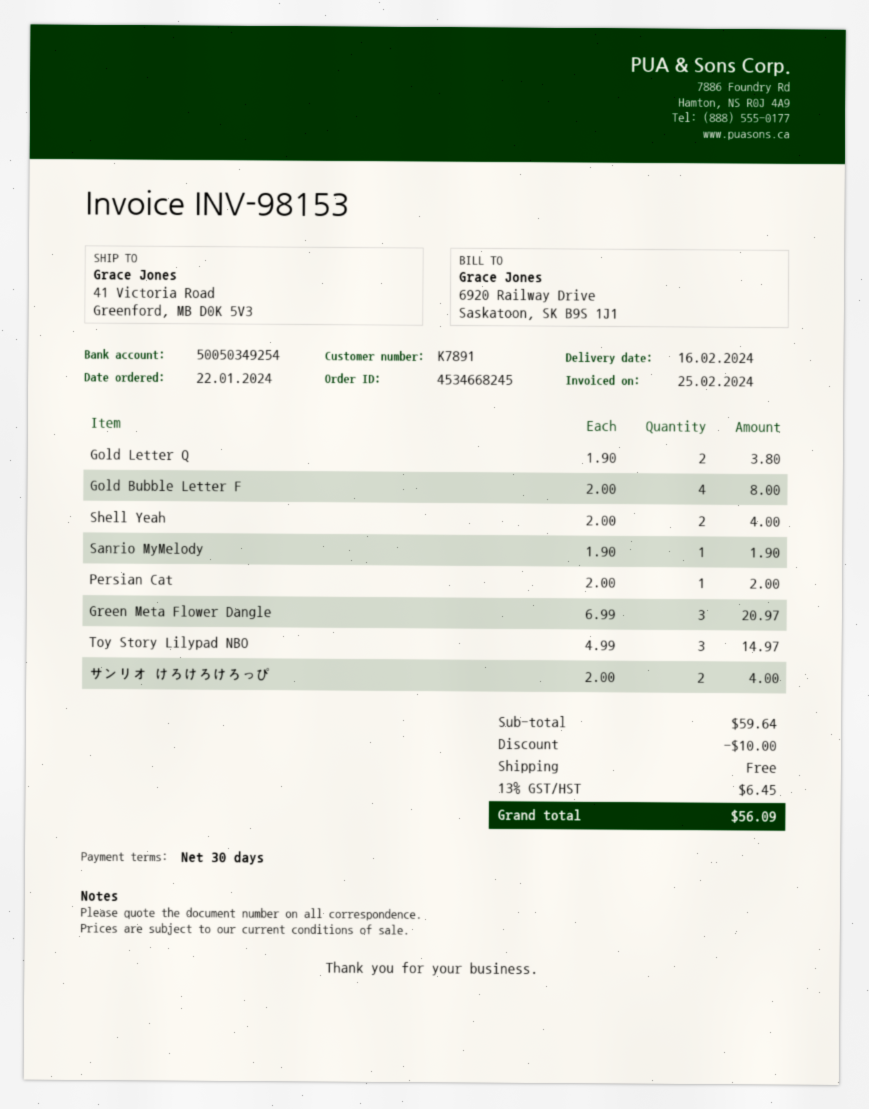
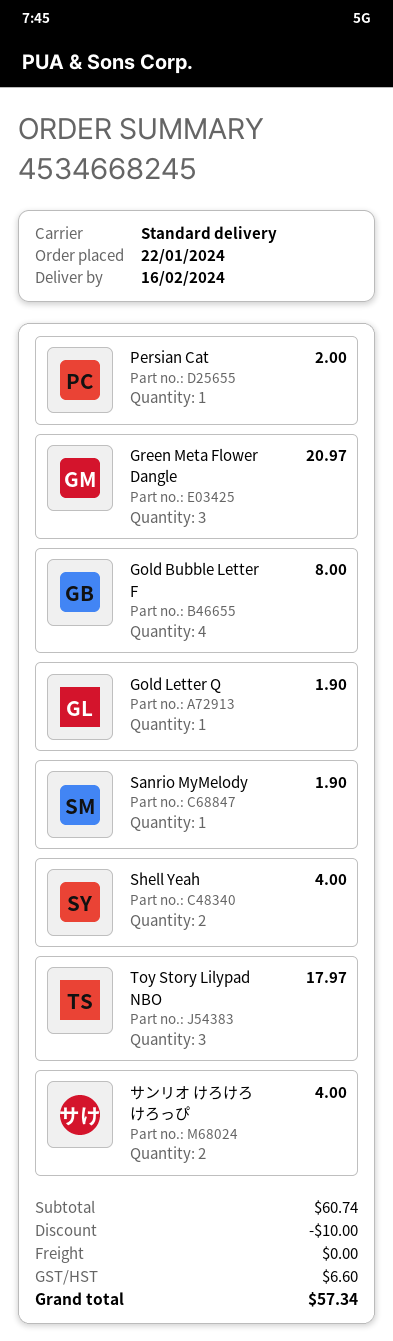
Gold Letter Q: 2 for 3.80 -> 1 for 1.90
Toy Story Lilypad NBO: 3 for 14.97 -> 3 for 17.97
subtotal: 59.64 -> 60.74
tax: 6.45 -> 6.60
total: 56.09 -> 57.34

